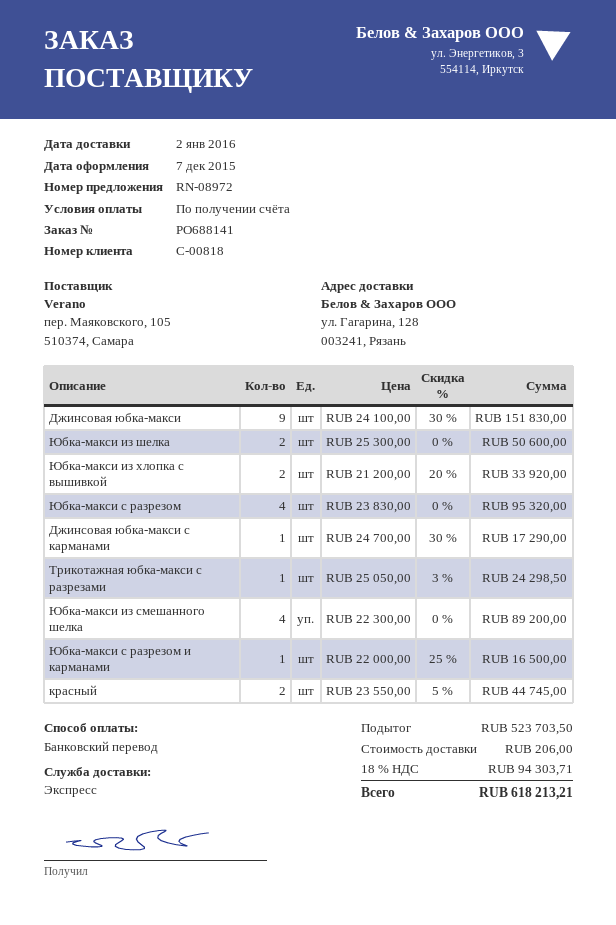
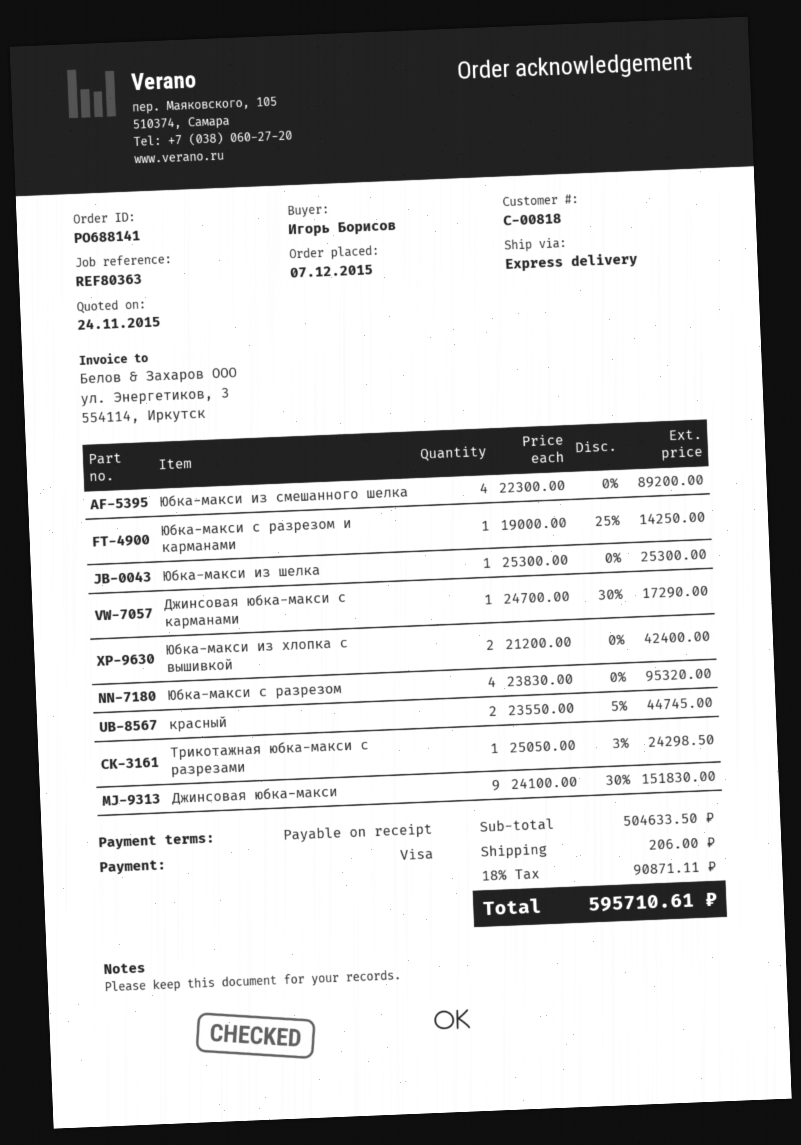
payment method: bank transfer -> Visa
Юбка-макси из шелка: 2 x 25300.00 = 50600.00 -> 1 x 25300.00 = 25300.00
Юбка-макси из хлопка с вышивкой: 2 x 21200.00 - 20% = 33920.00 -> 2 x 21200.00 = 42400.00
Юбка-макси с разрезом и карманами: 1 x 22000.00 - 25% = 16500.00 -> 1 x 19000.00 - 25% = 14250.00
subtotal: 523703.50 -> 504633.50
tax: 18% = 94303.71 -> 18% = 90871.11
total: 618213.21 -> 595710.61

